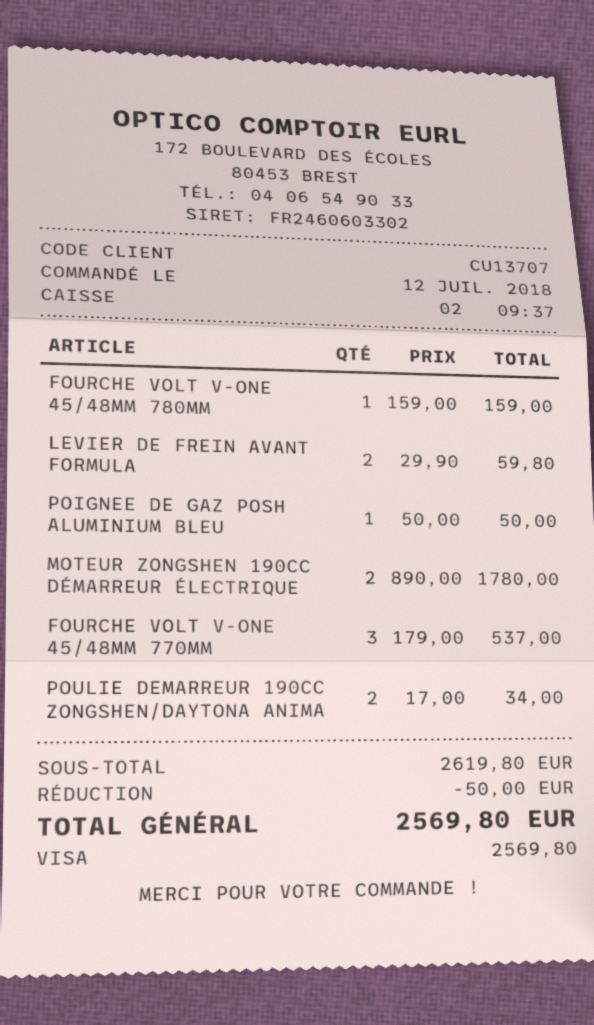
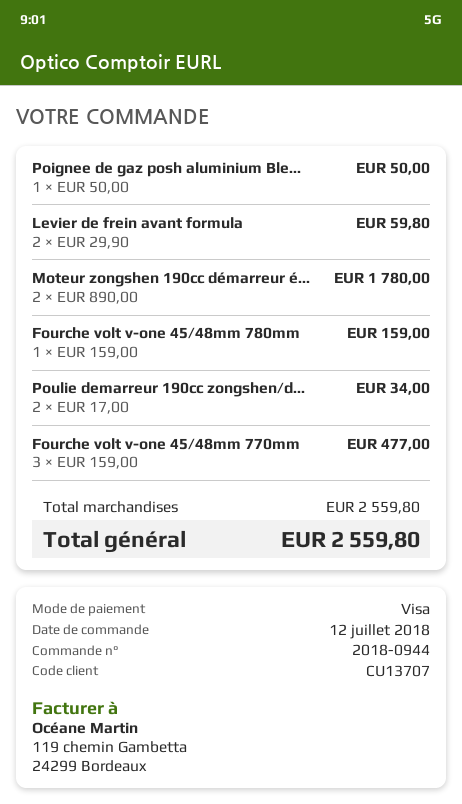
FOURCHE VOLT V-ONE 45/48MM 770MM: 3 x 179.00 = 537.00 -> 3 x 159.00 = 477.00
subtotal: 2619.80 -> 2559.80
discount: 50.00 -> none
total: 2569.80 -> 2559.80

